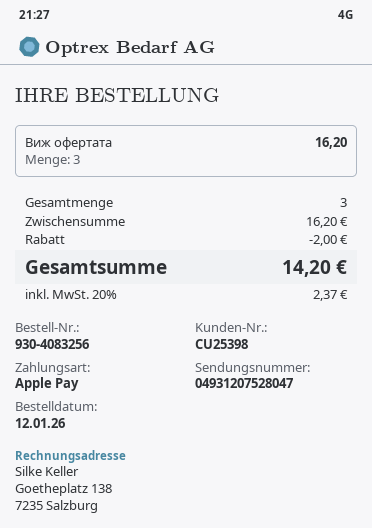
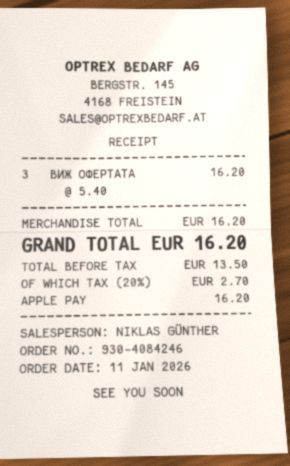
order number: 930-4083256 -> 930-4084246
order date: 2026-01-12 -> 2026-01-11
discount: 2.00 -> none
tax: 20% = 2.37 -> 20% = 2.70
total: 14.20 -> 16.20

